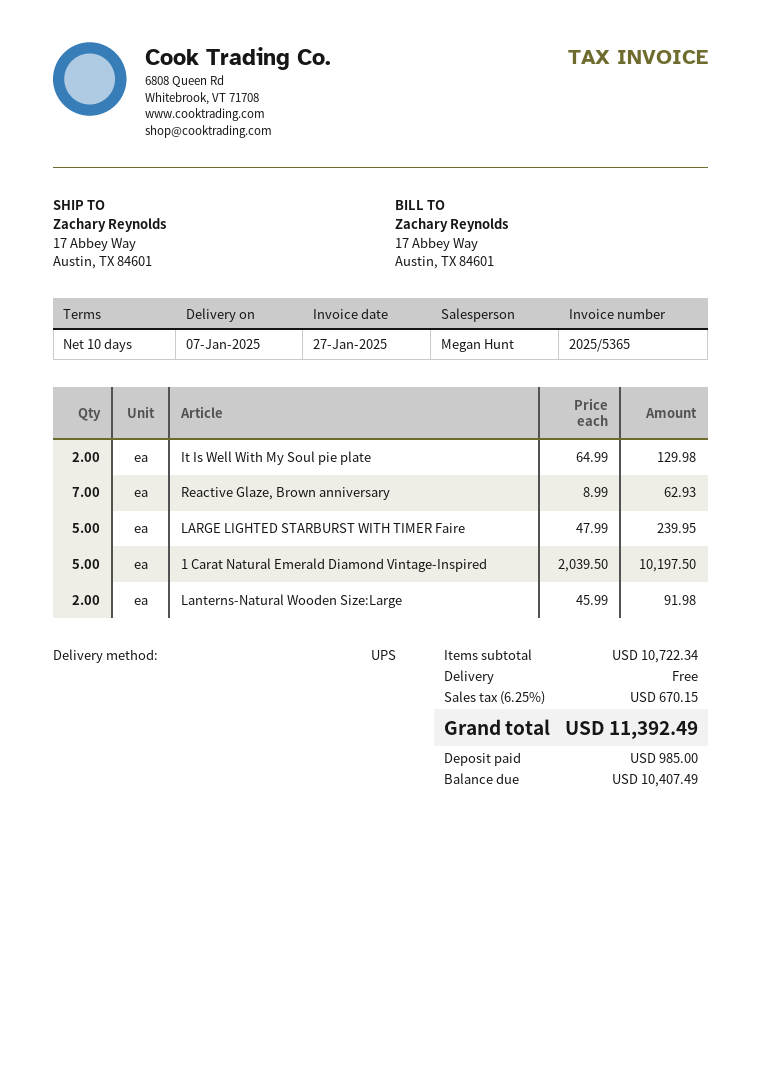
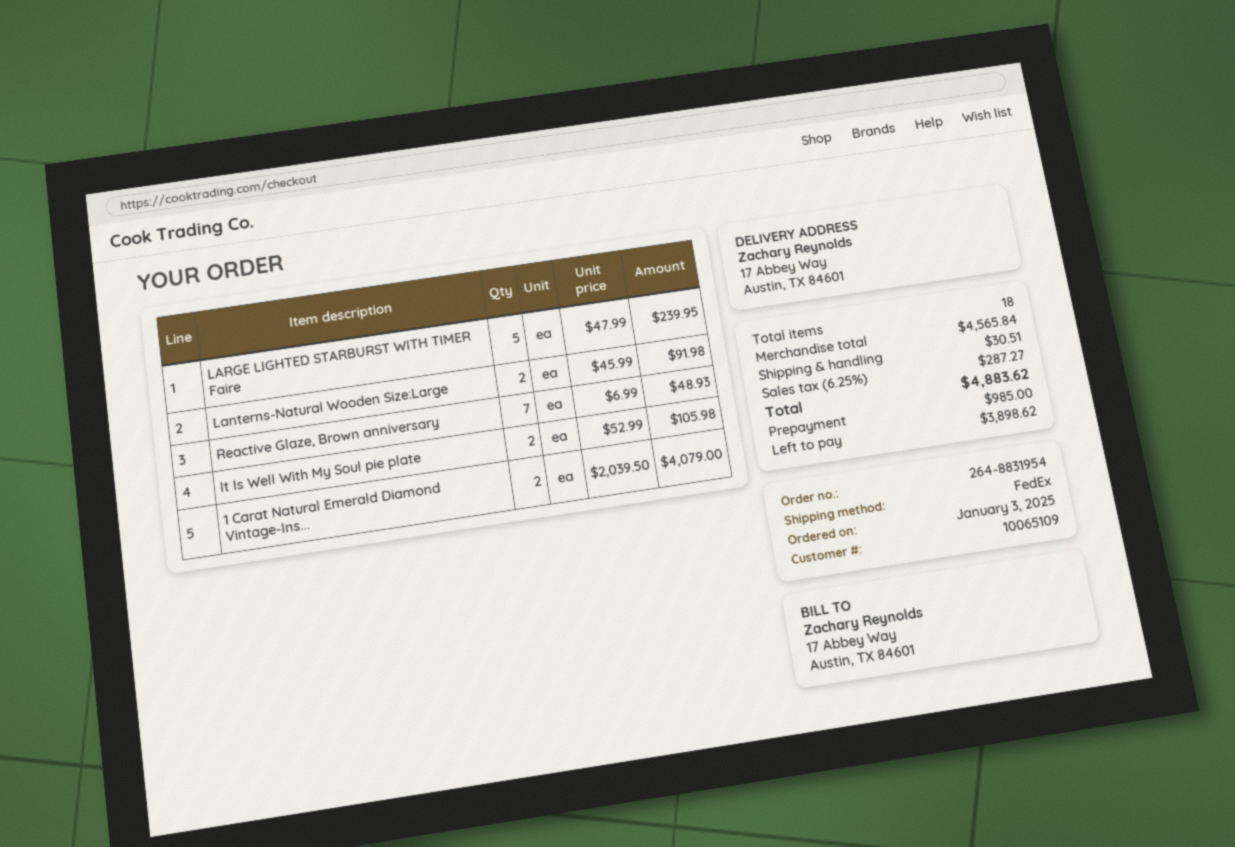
shipping method: UPS -> FedEx
It Is Well With My Soul pie plate: 2 x 64.99 = 129.98 -> 2 x 52.99 = 105.98
Reactive Glaze, Brown anniversary: 7 x 8.99 = 62.93 -> 7 x 6.99 = 48.93
1 Carat Natural Emerald Diamond Vintage-Inspired: 5 x 2039.50 = 10197.50 -> 2 x 2039.50 = 4079.00
subtotal: 10722.34 -> 4565.84
shipping: 0.00 -> 30.51
tax: 6.25% = 670.15 -> 6.25% = 287.27
total: 11392.49 -> 4883.62
balance: 10407.49 -> 3898.62

